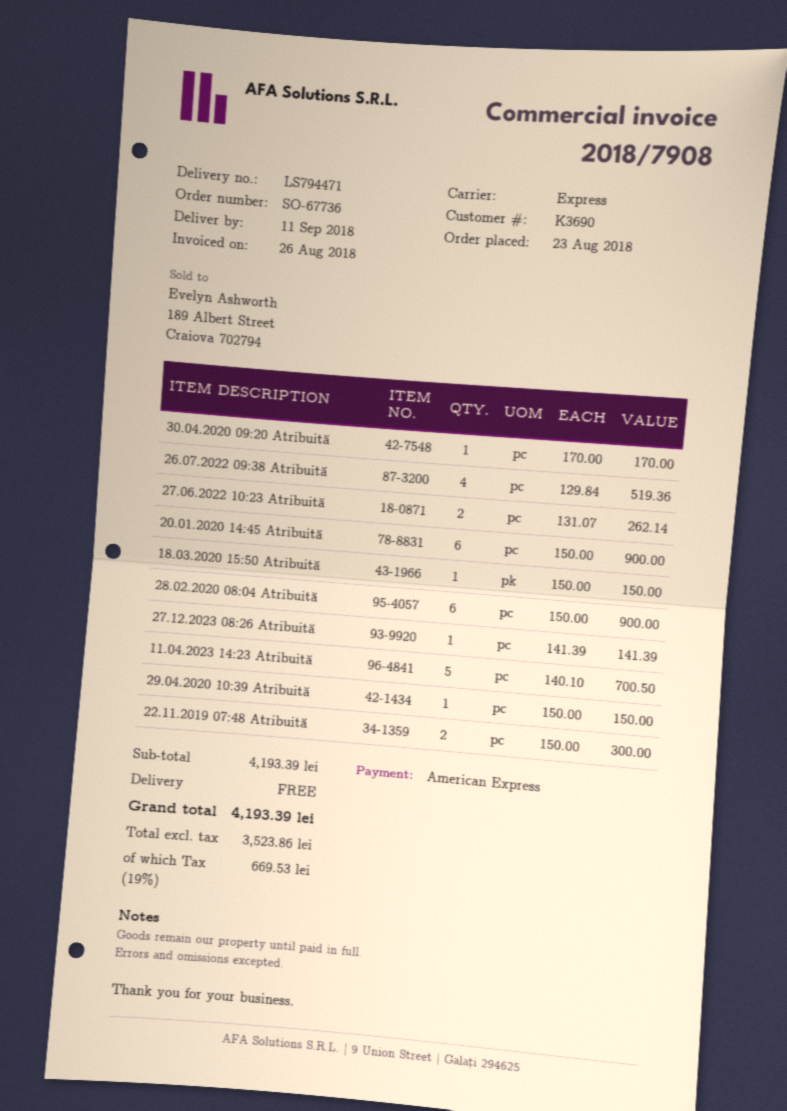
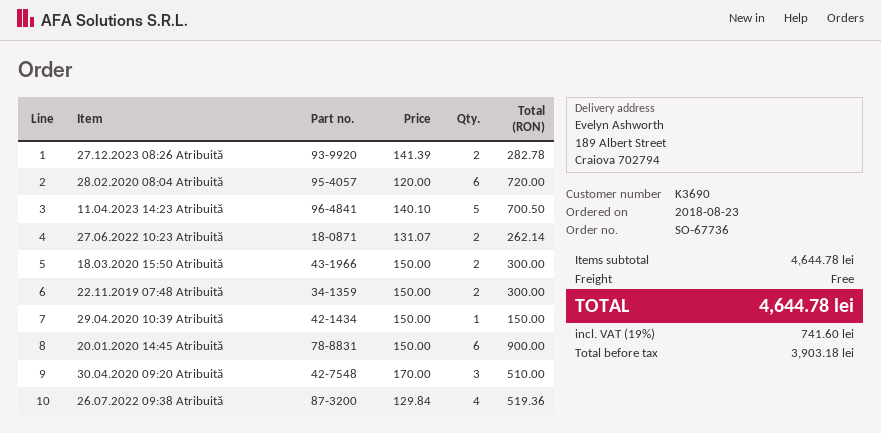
30.04.2020 09:20 Atribuită: 1 x 170.00 = 170.00 -> 3 x 170.00 = 510.00
18.03.2020 15:50 Atribuită: 1 x 150.00 = 150.00 -> 2 x 150.00 = 300.00
28.02.2020 08:04 Atribuită: 6 x 150.00 = 900.00 -> 6 x 120.00 = 720.00
27.12.2023 08:26 Atribuită: 1 x 141.39 = 141.39 -> 2 x 141.39 = 282.78
subtotal: 4193.39 -> 4644.78
net: 3523.86 -> 3903.18
tax: 19% = 669.53 -> 19% = 741.60
total: 4193.39 -> 4644.78

